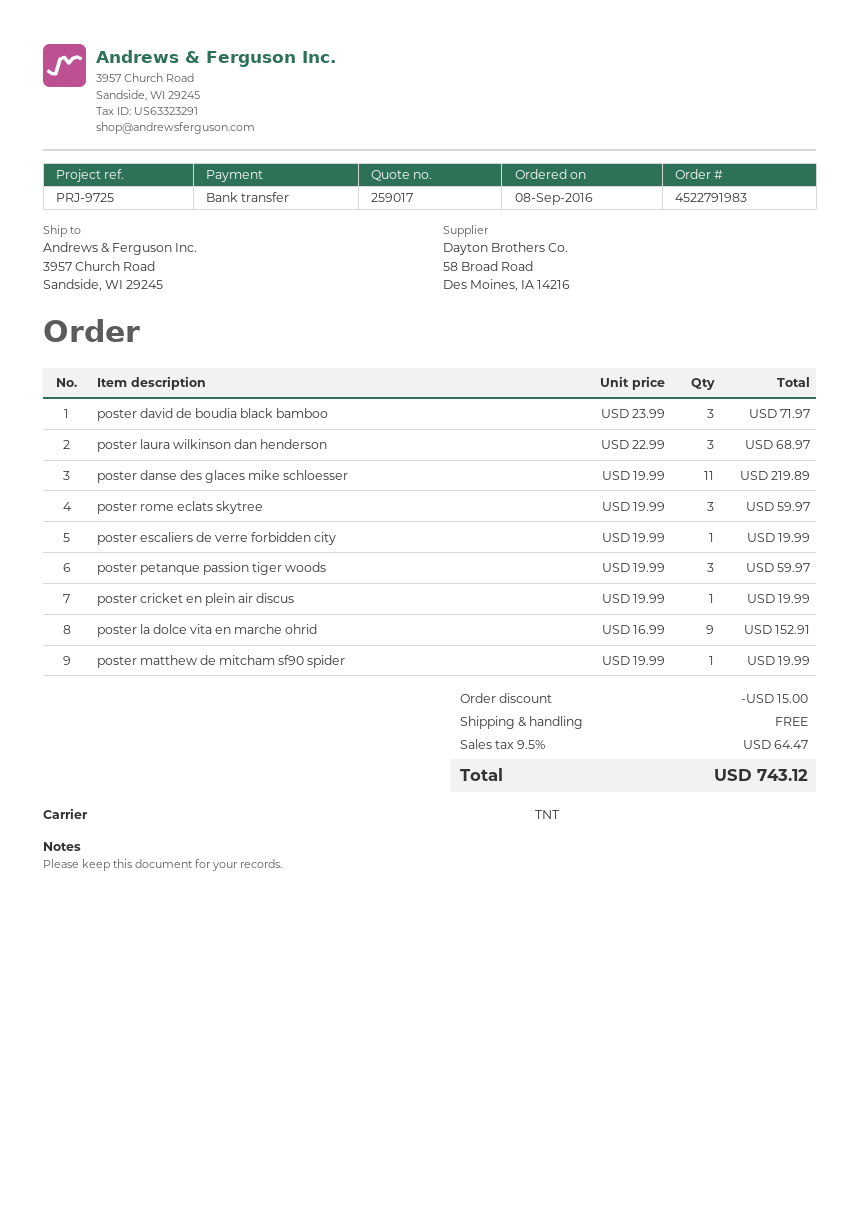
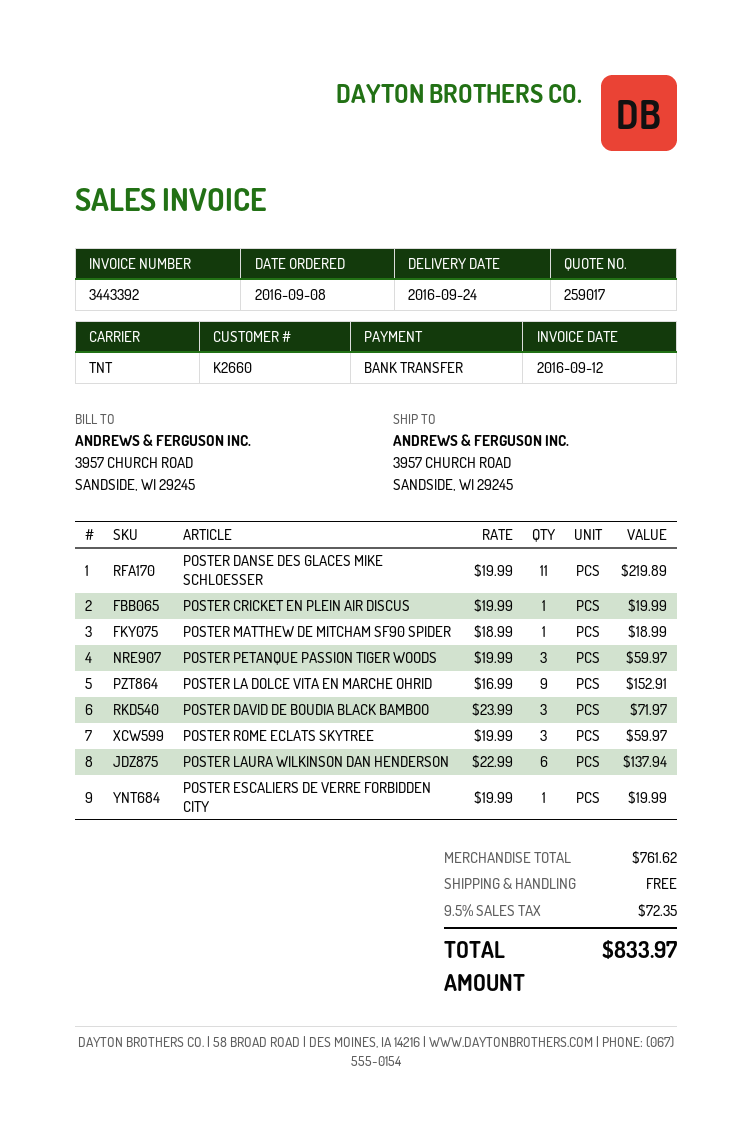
poster laura wilkinson dan henderson: 3 x 22.99 = 68.97 -> 6 x 22.99 = 137.94
poster matthew de mitcham sf90 spider: 1 x 19.99 = 19.99 -> 1 x 18.99 = 18.99
discount: 15.00 -> none
tax: 9.5% = 64.47 -> 9.5% = 72.35
total: 743.12 -> 833.97

